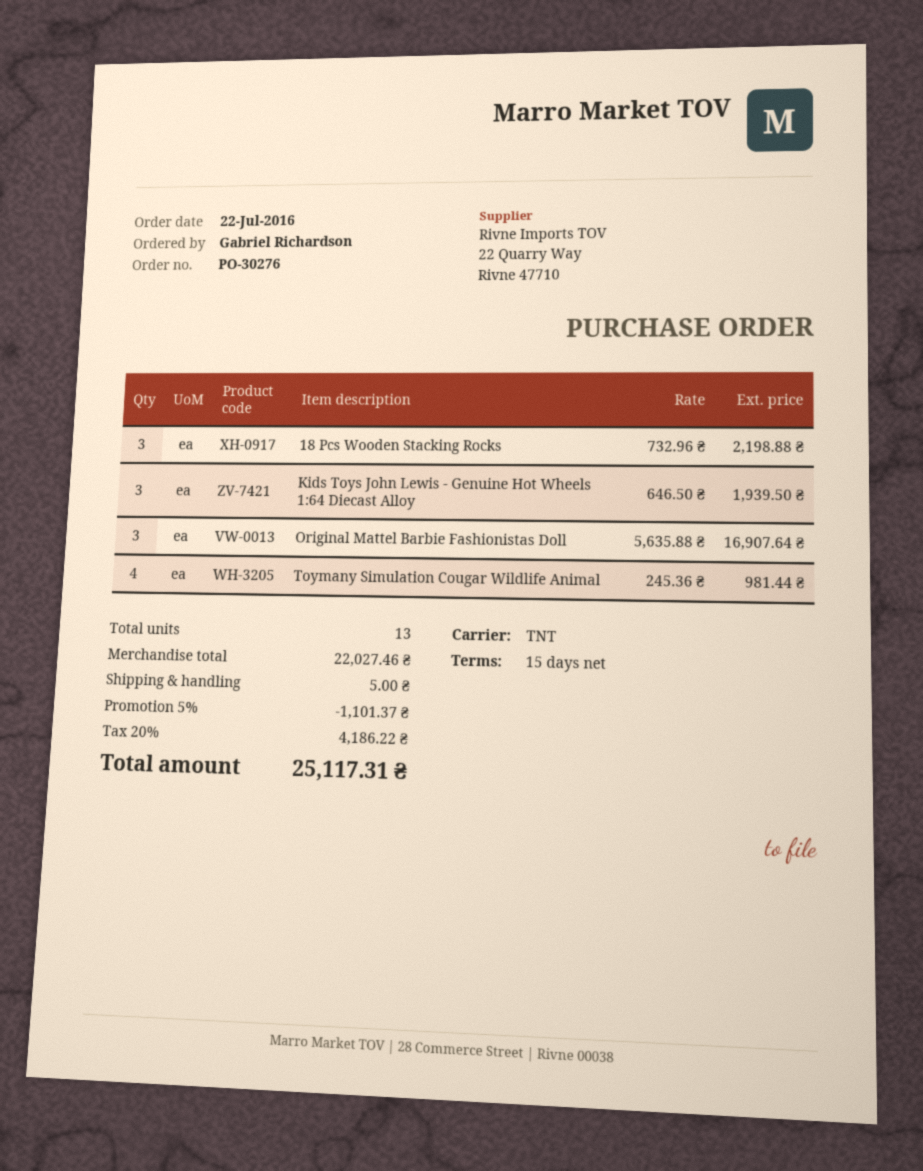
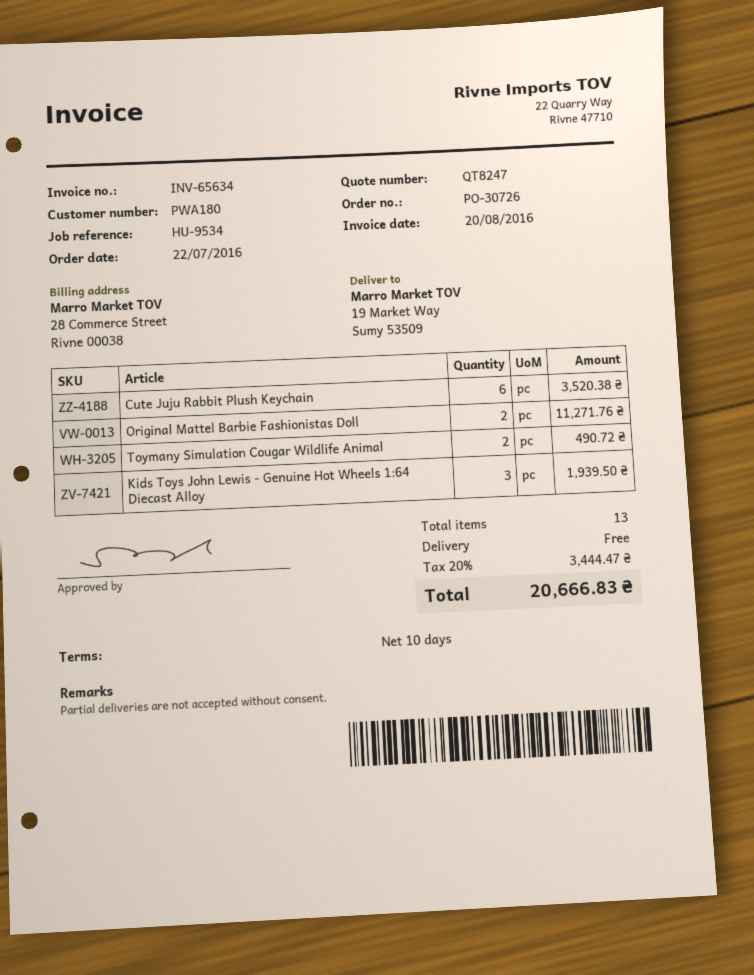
order number: PO-30276 -> PO-30726
payment terms: 15 days -> 10 days
18 Pcs Wooden Stacking Rocks: 3 for 2198.88 -> none
Original Mattel Barbie Fashionistas Doll: 3 for 16907.64 -> 2 for 11271.76
Toymany Simulation Cougar Wildlife Animal: 4 for 981.44 -> 2 for 490.72
Cute Juju Rabbit Plush Keychain: none -> 6 for 3520.38
discount: 5% = 1101.37 -> none
shipping: 5.00 -> 0.00
tax: 20% = 4186.22 -> 20% = 3444.47
total: 25117.31 -> 20666.83

